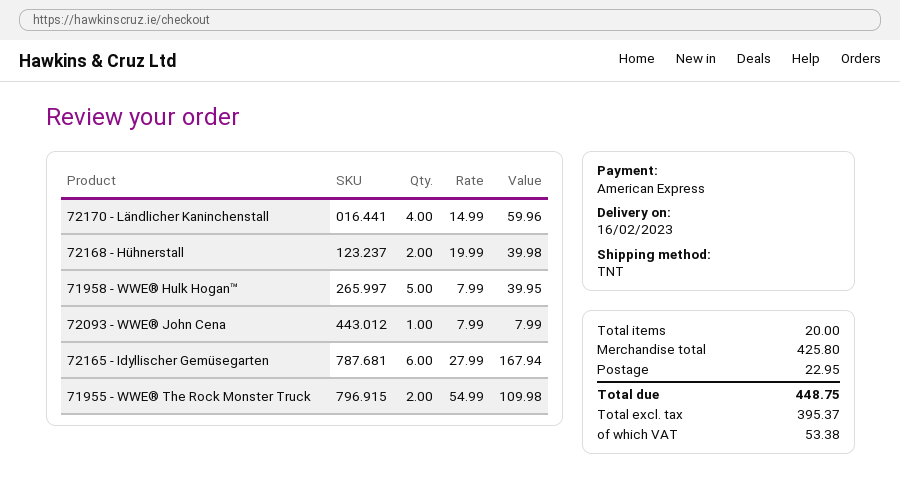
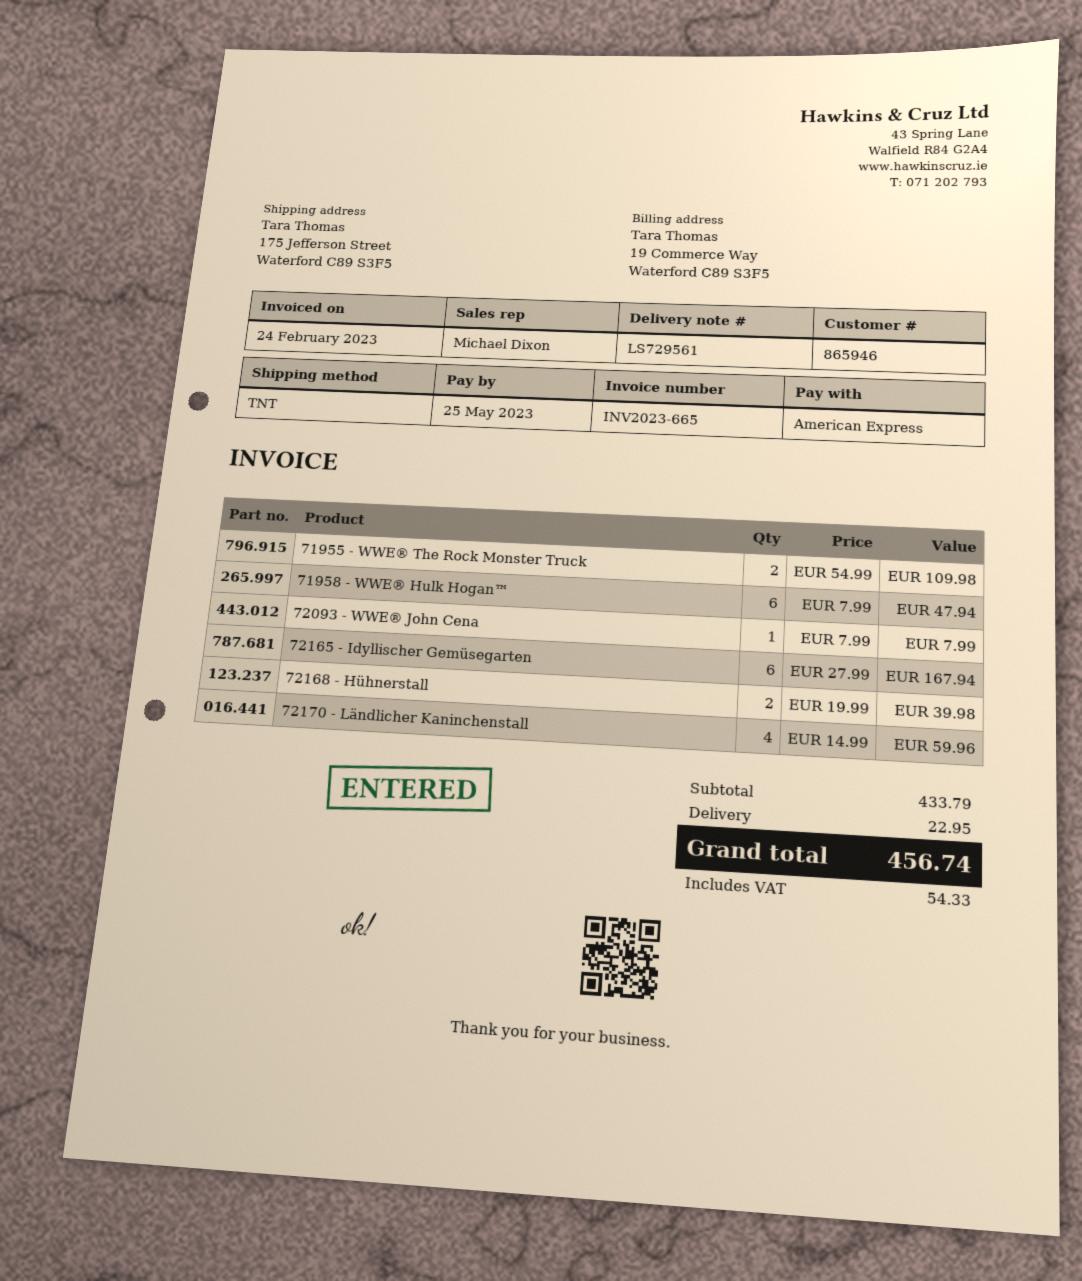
71958 - WWE® Hulk Hogan™: 5 x 7.99 = 39.95 -> 6 x 7.99 = 47.94
subtotal: 425.80 -> 433.79
tax: 53.38 -> 54.33
total: 448.75 -> 456.74

